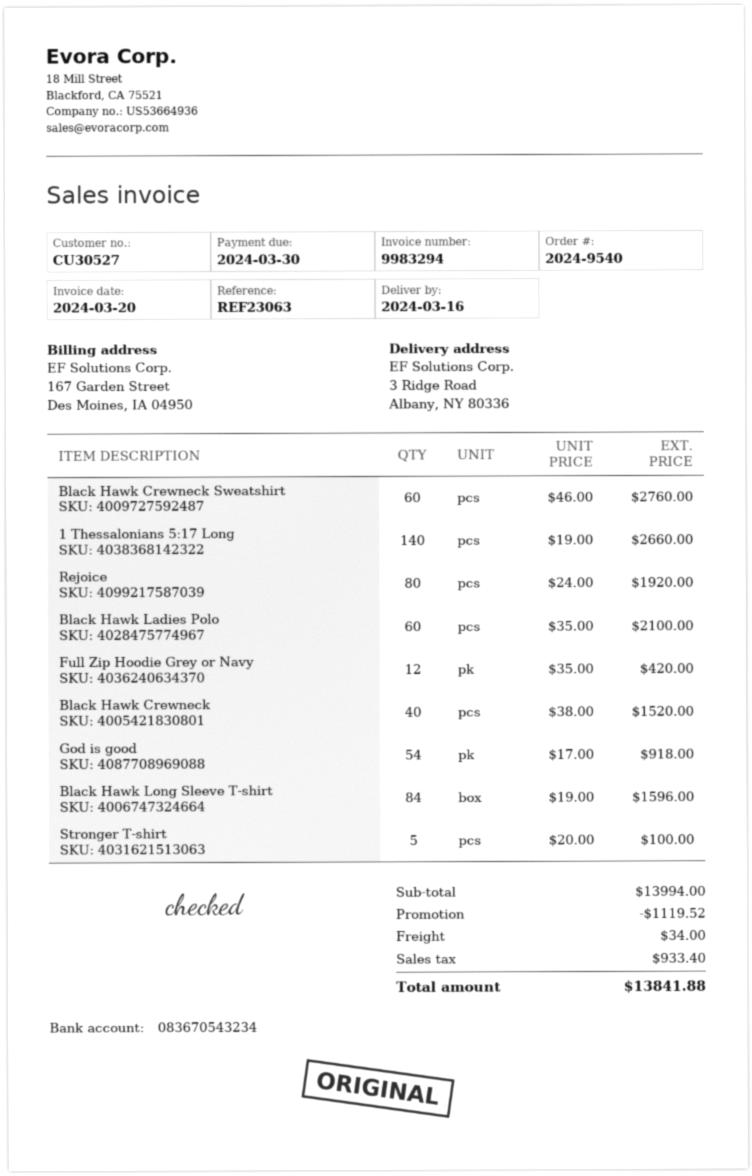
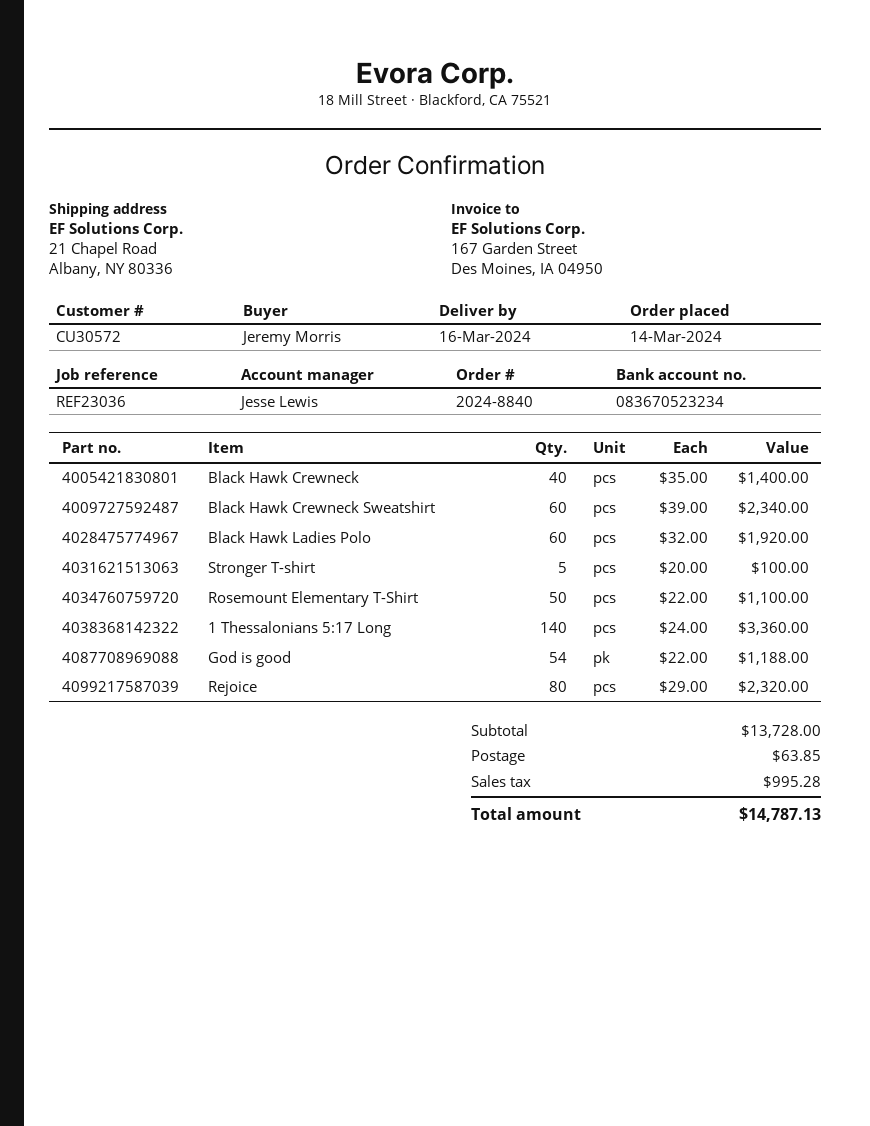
order number: 2024-9540 -> 2024-8840
customer number: CU30527 -> CU30572
reference: REF23063 -> REF23036
bank account: 083670543234 -> 083670523234
ship to: 3 Ridge Road, Albany, NY 80336 -> 21 Chapel Road, Albany, NY 80336
Black Hawk Crewneck Sweatshirt: 60 x 46.00 = 2760.00 -> 60 x 39.00 = 2340.00
1 Thessalonians 5:17 Long: 140 x 19.00 = 2660.00 -> 140 x 24.00 = 3360.00
Rejoice: 80 x 24.00 = 1920.00 -> 80 x 29.00 = 2320.00
Black Hawk Ladies Polo: 60 x 35.00 = 2100.00 -> 60 x 32.00 = 1920.00
Full Zip Hoodie Grey or Navy: 12 x 35.00 = 420.00 -> none
Black Hawk Crewneck: 40 x 38.00 = 1520.00 -> 40 x 35.00 = 1400.00
God is good: 54 x 17.00 = 918.00 -> 54 x 22.00 = 1188.00
Black Hawk Long Sleeve T-shirt: 84 x 19.00 = 1596.00 -> none
Rosemount Elementary T-Shirt: none -> 50 x 22.00 = 1100.00
subtotal: 13994.00 -> 13728.00
discount: 1119.52 -> none
shipping: 34.00 -> 63.85
tax: 933.40 -> 995.28
total: 13841.88 -> 14787.13

